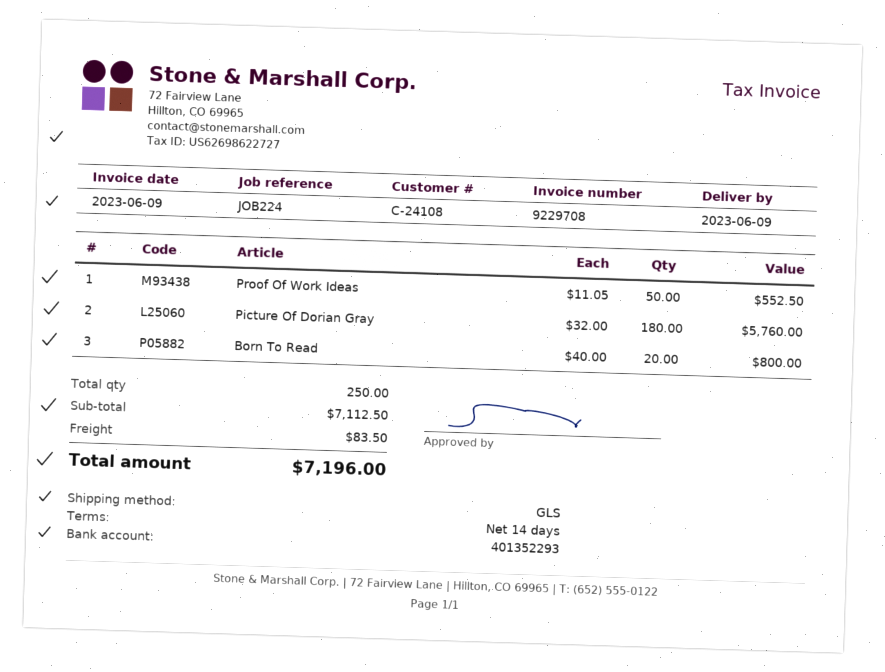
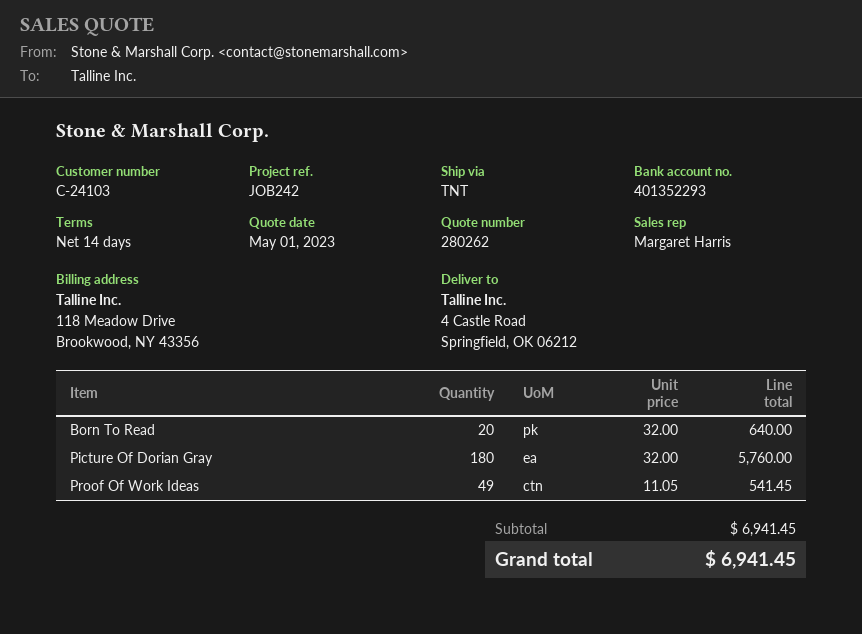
customer number: C-24108 -> C-24103
reference: JOB224 -> JOB242
shipping method: GLS -> TNT
Proof Of Work Ideas: 50 x 11.05 = 552.50 -> 49 x 11.05 = 541.45
Born To Read: 20 x 40.00 = 800.00 -> 20 x 32.00 = 640.00
subtotal: 7112.50 -> 6941.45
shipping: 83.50 -> none
total: 7196.00 -> 6941.45

